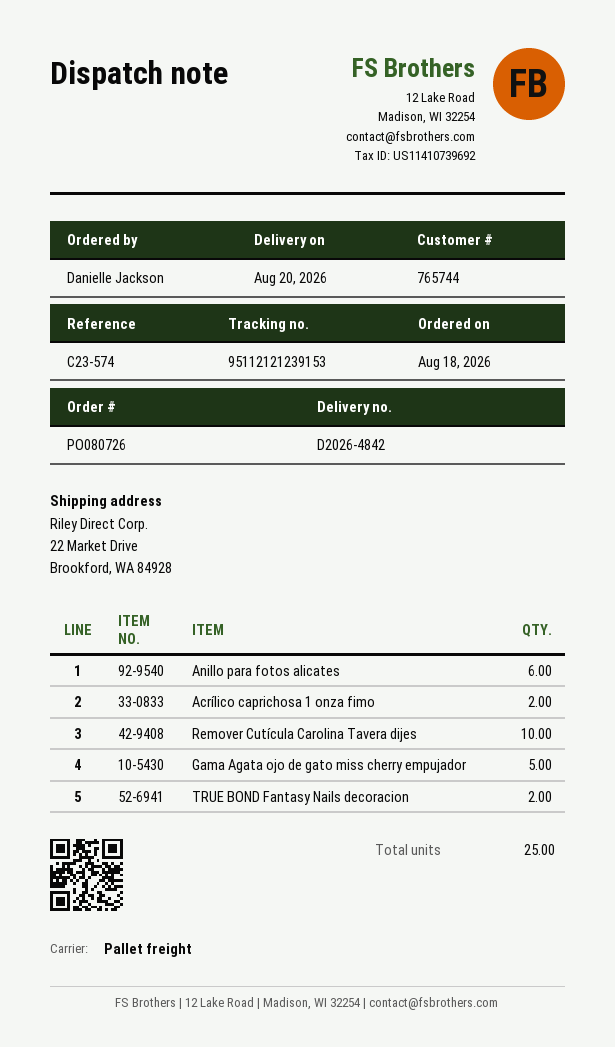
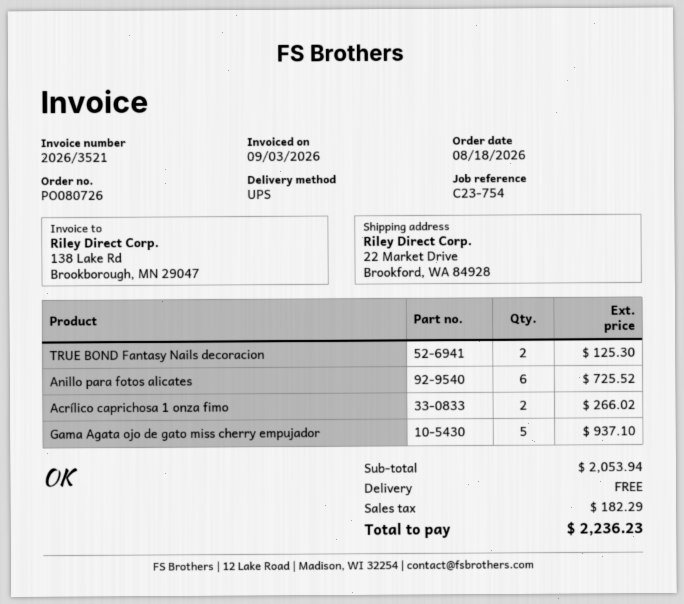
reference: C23-574 -> C23-754
shipping method: pallet freight -> UPS
Remover Cutícula Carolina Tavera dijes: 10 -> none

